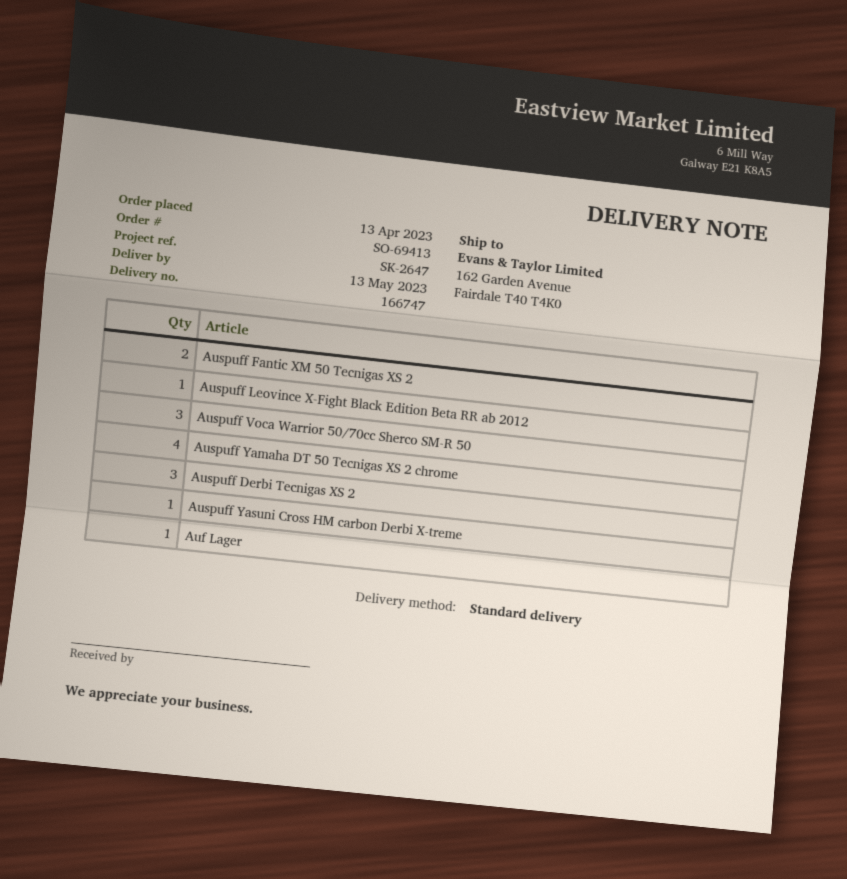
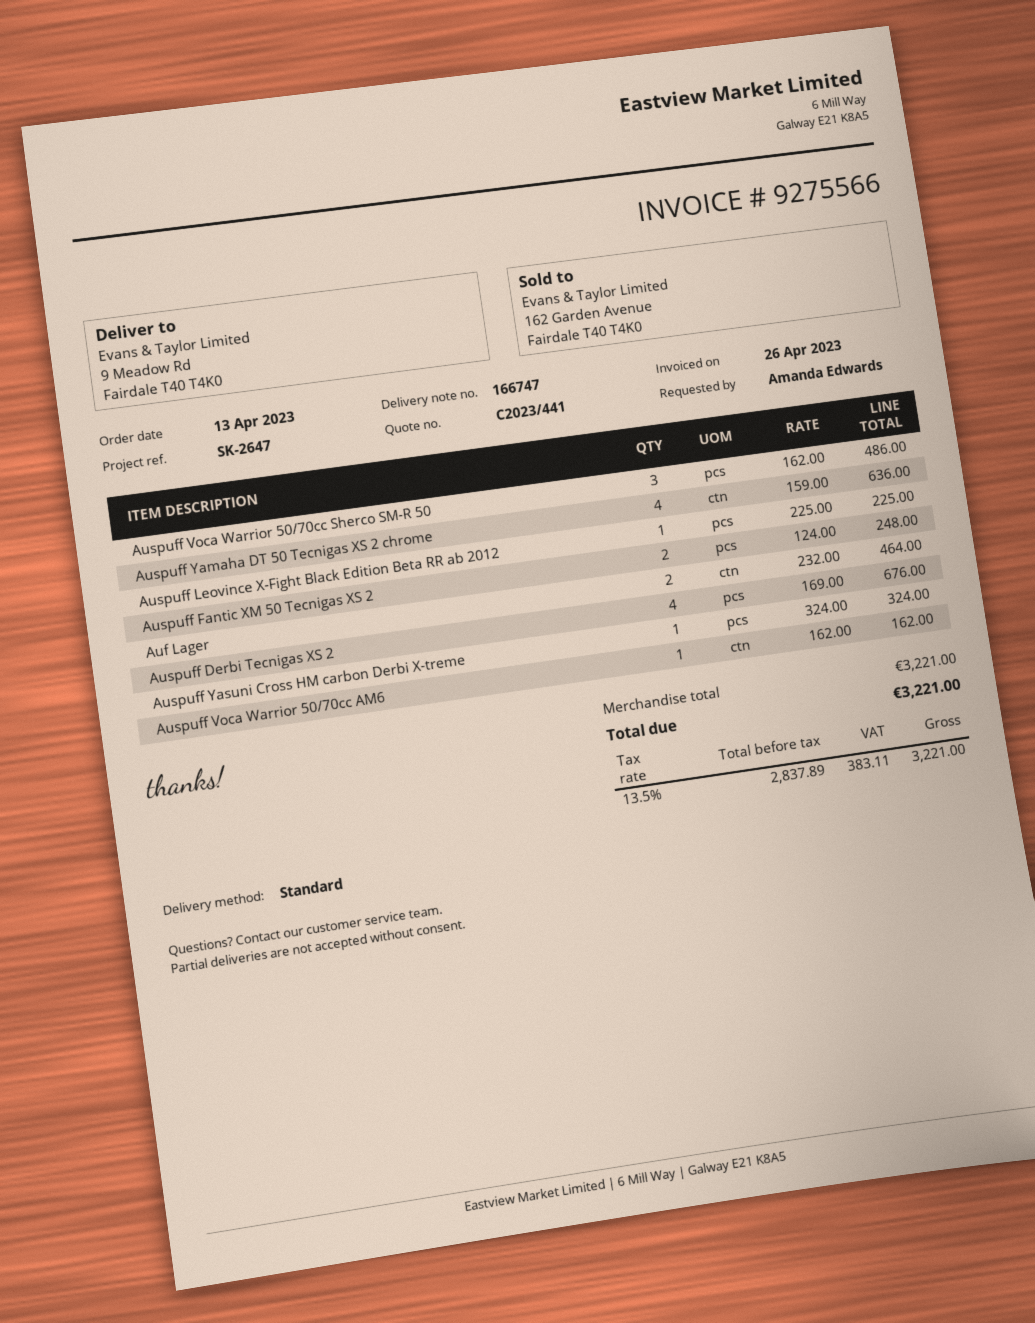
ship to: 162 Garden Avenue, Fairdale T40 T4K0 -> 9 Meadow Rd, Fairdale T40 T4K0
Auspuff Derbi Tecnigas XS 2: 3 -> 4
Auf Lager: 1 -> 2
Auspuff Voca Warrior 50/70cc AM6: none -> 1

